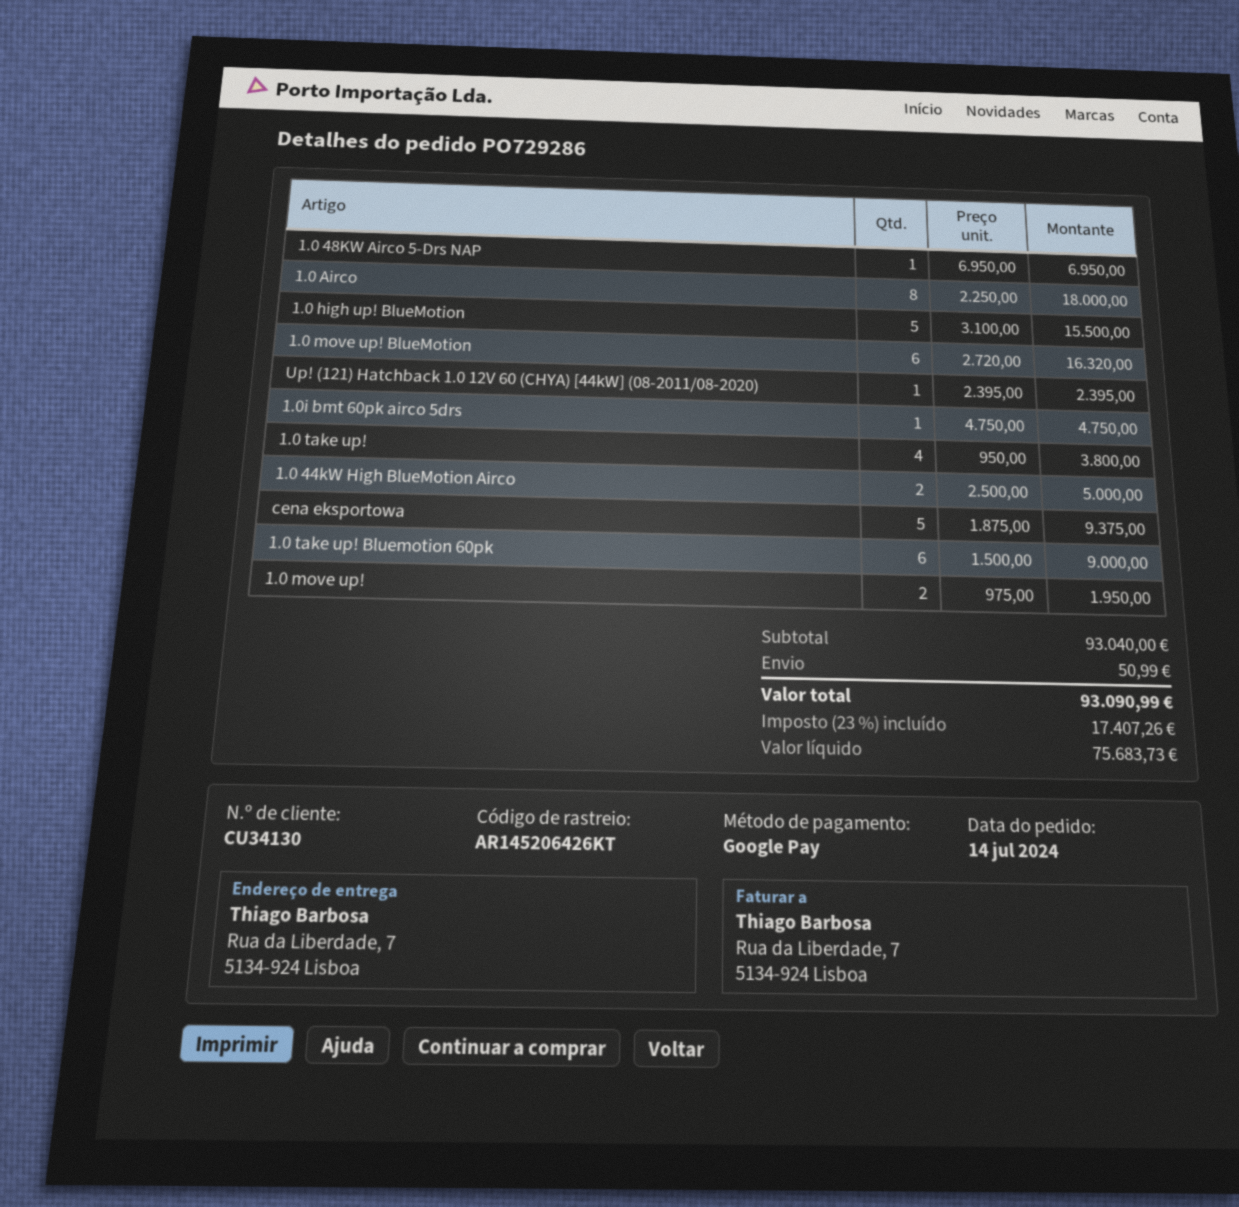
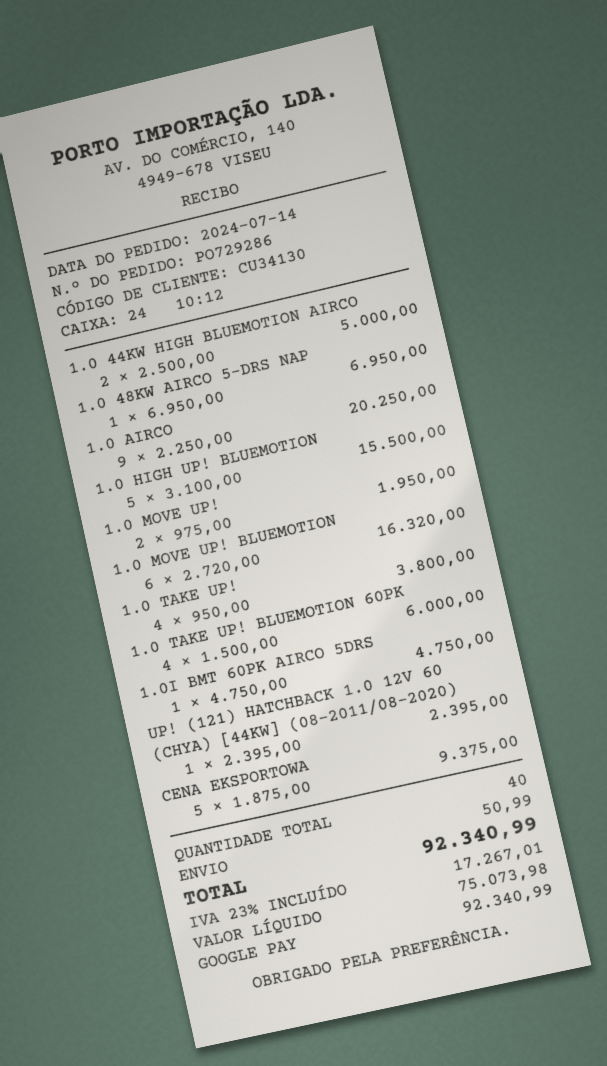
1.0 Airco: 8 x 2250.00 = 18000.00 -> 9 x 2250.00 = 20250.00
1.0 take up! Bluemotion 60pk: 6 x 1500.00 = 9000.00 -> 4 x 1500.00 = 6000.00
net: 75683.73 -> 75073.98
tax: 23% = 17407.26 -> 23% = 17267.01
total: 93090.99 -> 92340.99

